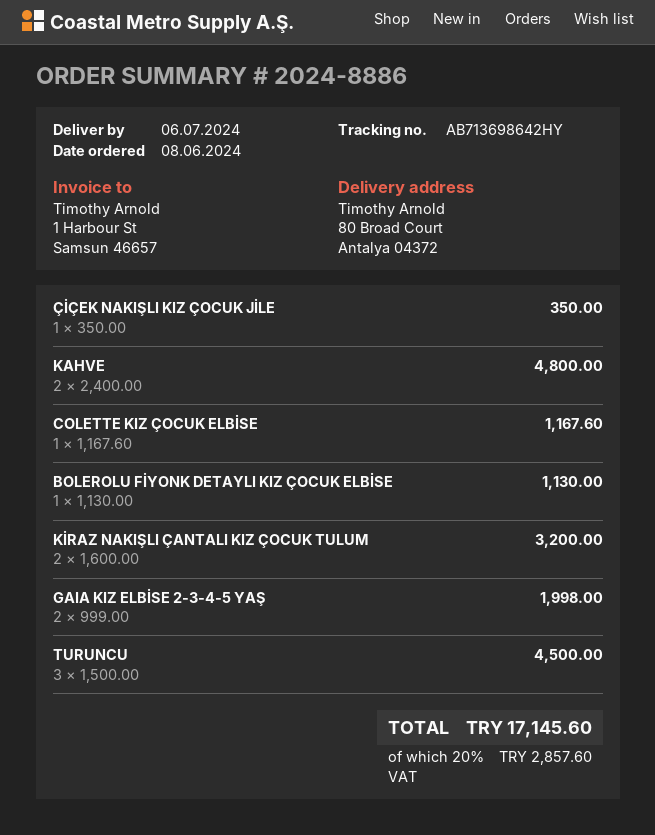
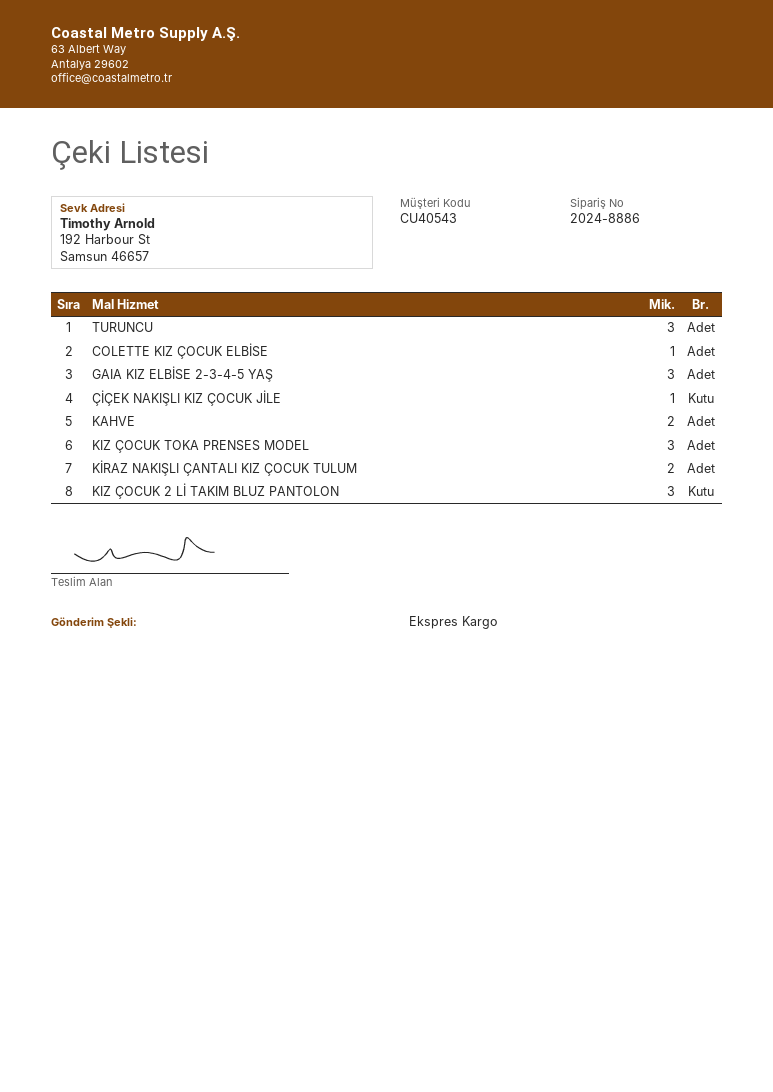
ship to: 80 Broad Court, Antalya 04372 -> 192 Harbour St, Samsun 46657
BOLEROLU FİYONK DETAYLI KIZ ÇOCUK ELBİSE: 1 -> none
GAIA KIZ ELBİSE 2-3-4-5 YAŞ: 2 -> 3
KIZ ÇOCUK TOKA PRENSES MODEL: none -> 3
KIZ ÇOCUK 2 Lİ TAKIM BLUZ PANTOLON: none -> 3

